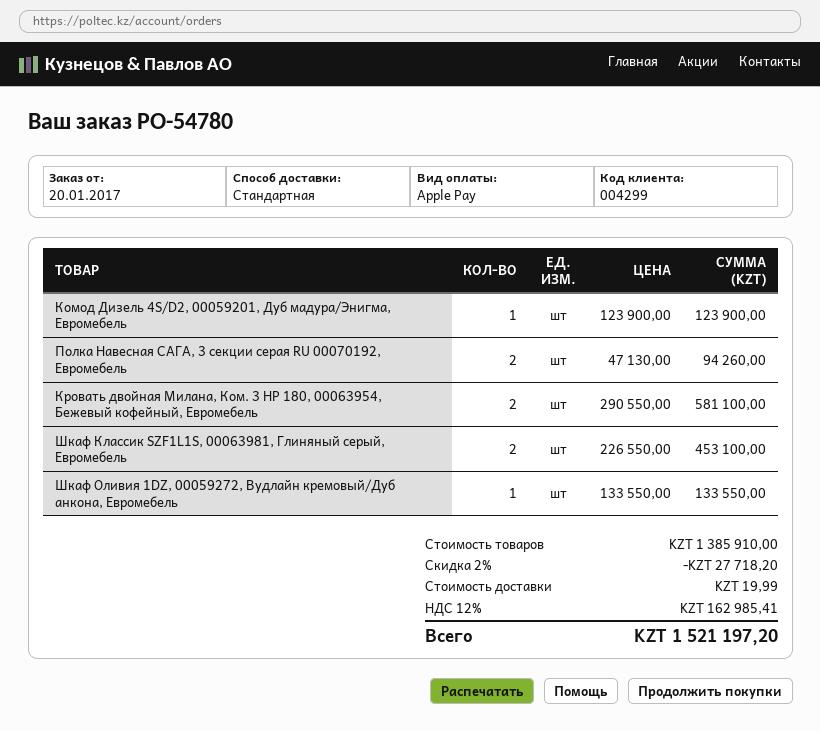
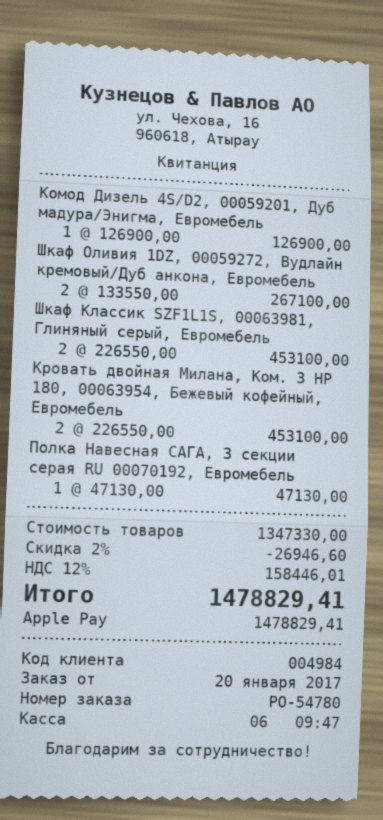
customer number: 004299 -> 004984
Комод Дизель 4S/D2, 00059201, Дуб мадура/Энигма, Евромебель: 1 x 123900.00 = 123900.00 -> 1 x 126900.00 = 126900.00
Полка Навесная САГА, 3 секции серая RU 00070192, Евромебель: 2 x 47130.00 = 94260.00 -> 1 x 47130.00 = 47130.00
Кровать двойная Милана, Ком. 3 НР 180, 00063954, Бежевый кофейный, Евромебель: 2 x 290550.00 = 581100.00 -> 2 x 226550.00 = 453100.00
Шкаф Оливия 1DZ, 00059272, Вудлайн кремовый/Дуб анкона, Евромебель: 1 x 133550.00 = 133550.00 -> 2 x 133550.00 = 267100.00
subtotal: 1385910.00 -> 1347330.00
discount: 2% = 27718.20 -> 2% = 26946.60
shipping: 19.99 -> none
tax: 12% = 162985.41 -> 12% = 158446.01
total: 1521197.20 -> 1478829.41

